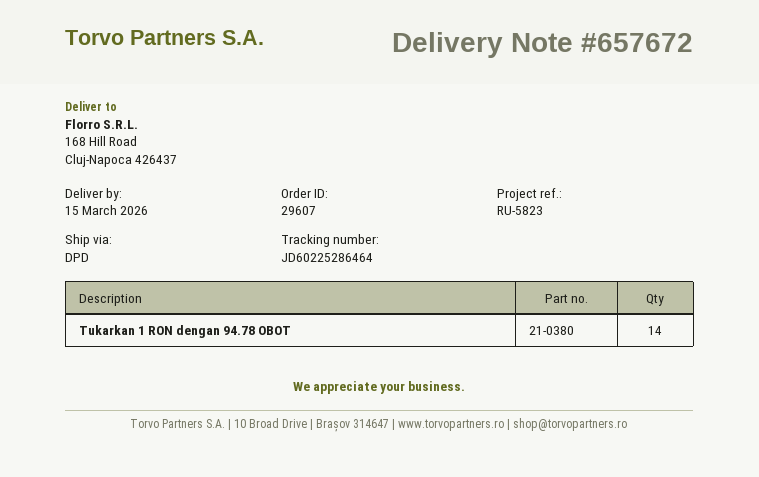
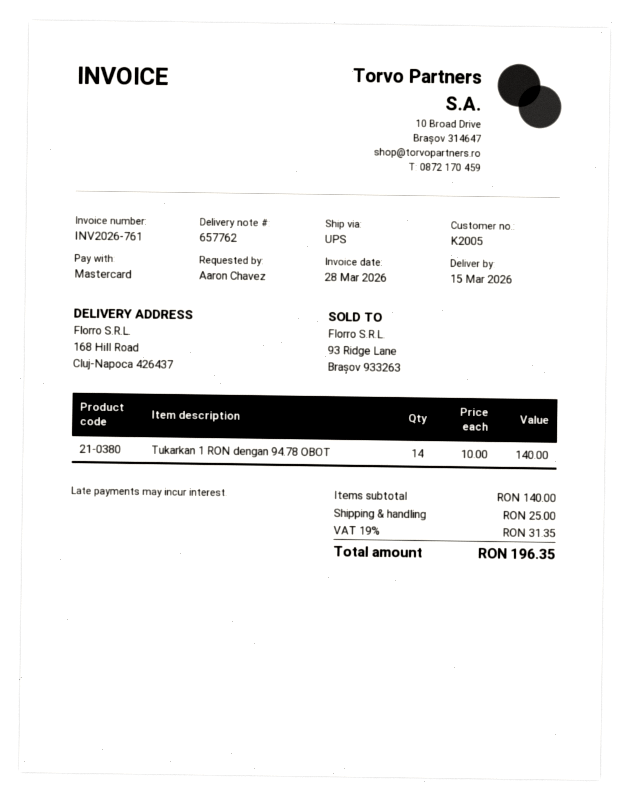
delivery note number: 657672 -> 657762
shipping method: DPD -> UPS

